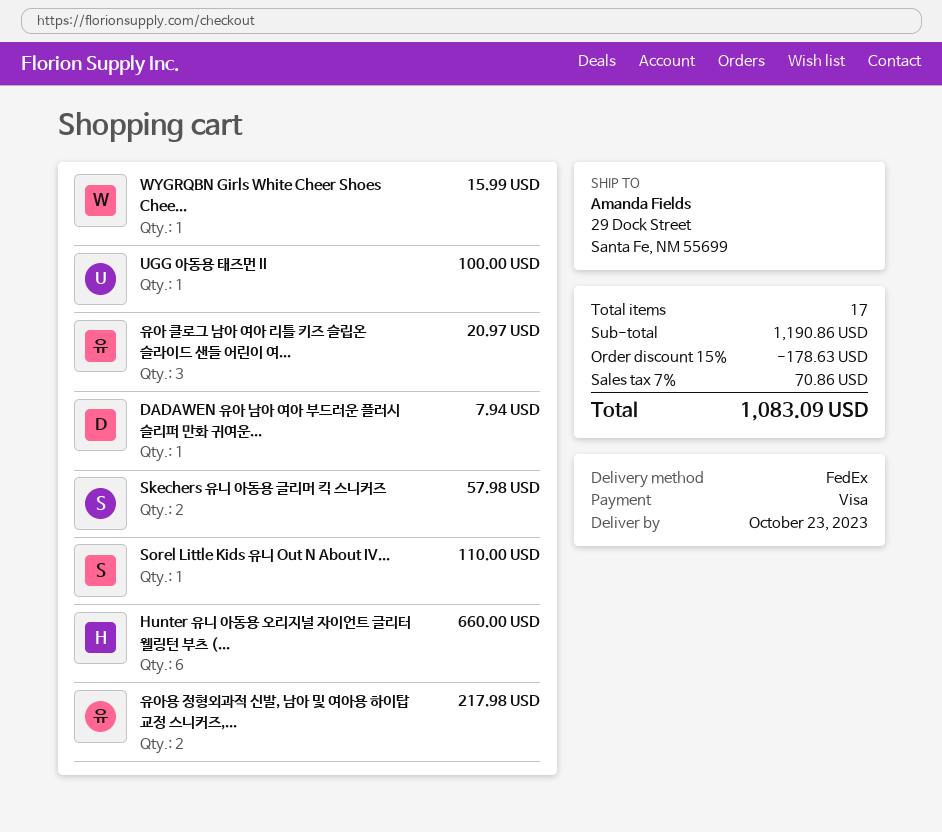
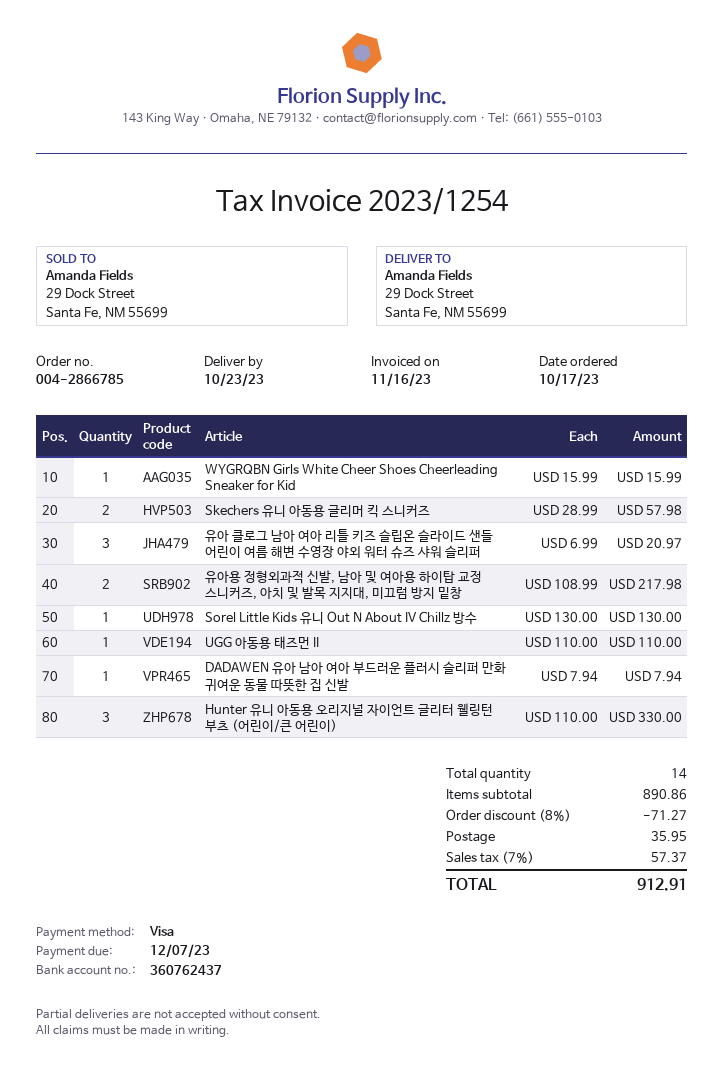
UGG 아동용 태즈먼 II: 1 for 100.00 -> 1 for 110.00
Sorel Little Kids 유니 Out N About IV...: 1 for 110.00 -> 1 for 130.00
Hunter 유니 아동용 오리지널 자이언트 글리터 웰링턴 부츠 (...: 6 for 660.00 -> 3 for 330.00
total quantity: 17 -> 14
subtotal: 1190.86 -> 890.86
discount: 15% = 178.63 -> 8% = 71.27
shipping: none -> 35.95
tax: 7% = 70.86 -> 7% = 57.37
total: 1083.09 -> 912.91

